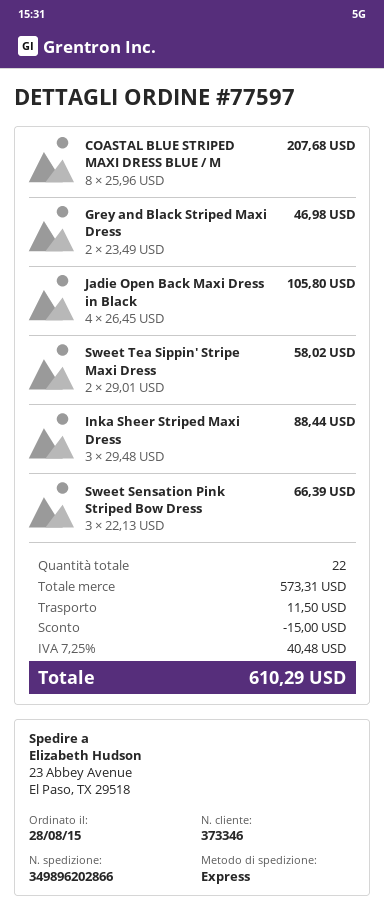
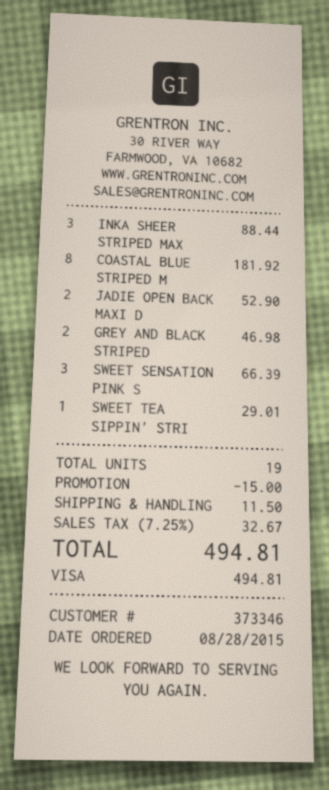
COASTAL BLUE STRIPED MAXI DRESS BLUE / M: 8 for 207.68 -> 8 for 181.92
Jadie Open Back Maxi Dress in Black: 4 for 105.80 -> 2 for 52.90
Sweet Tea Sippin' Stripe Maxi Dress: 2 for 58.02 -> 1 for 29.01
total quantity: 22 -> 19
tax: 7.25% = 40.48 -> 7.25% = 32.67
total: 610.29 -> 494.81

